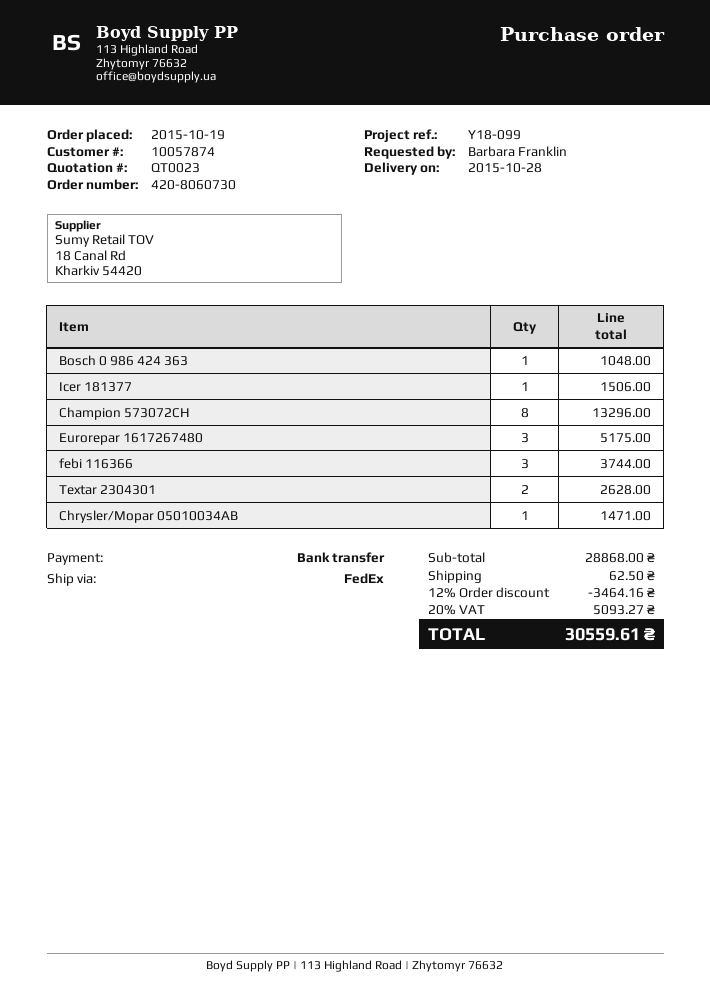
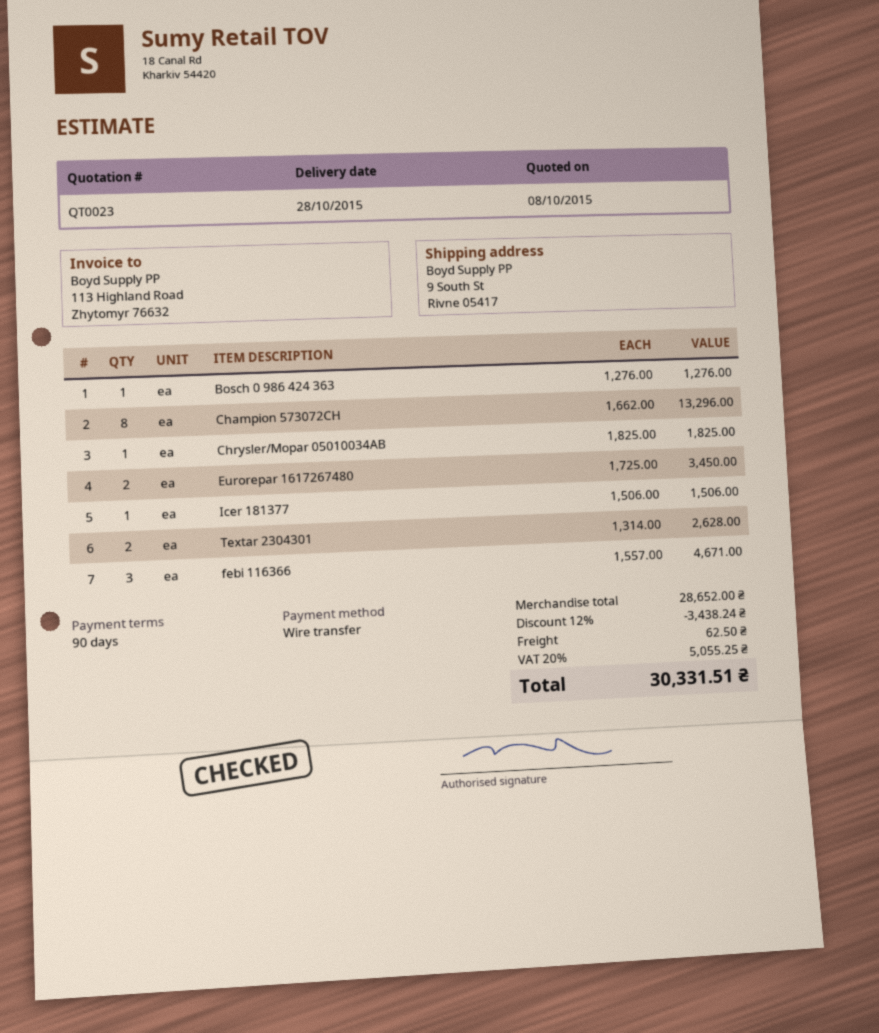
Bosch 0 986 424 363: 1 for 1048.00 -> 1 for 1276.00
Eurorepar 1617267480: 3 for 5175.00 -> 2 for 3450.00
febi 116366: 3 for 3744.00 -> 3 for 4671.00
Chrysler/Mopar 05010034AB: 1 for 1471.00 -> 1 for 1825.00
subtotal: 28868.00 -> 28652.00
discount: 12% = 3464.16 -> 12% = 3438.24
tax: 20% = 5093.27 -> 20% = 5055.25
total: 30559.61 -> 30331.51

